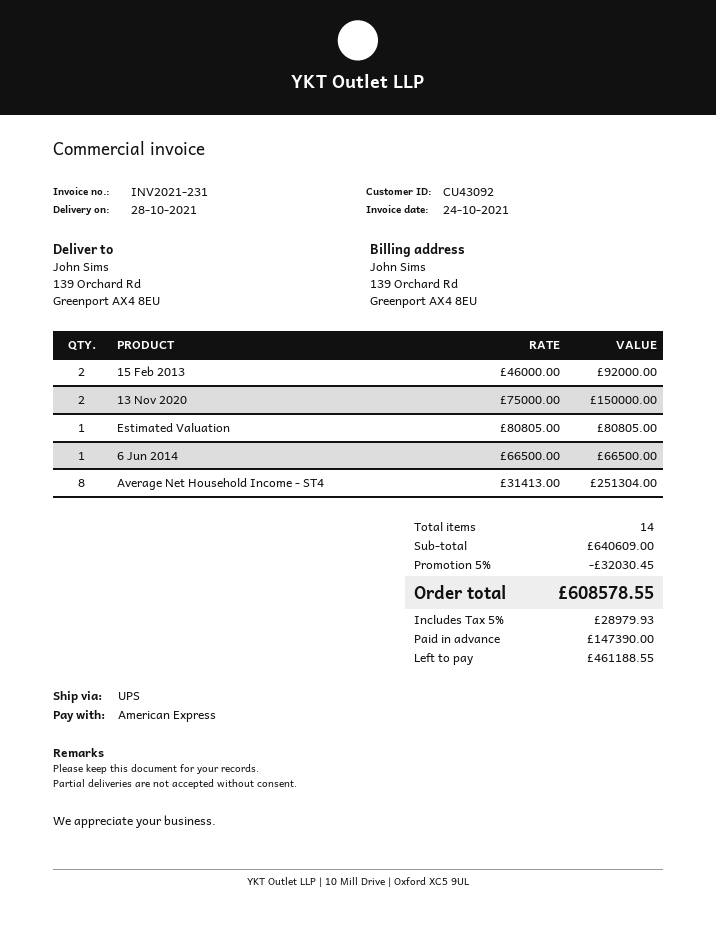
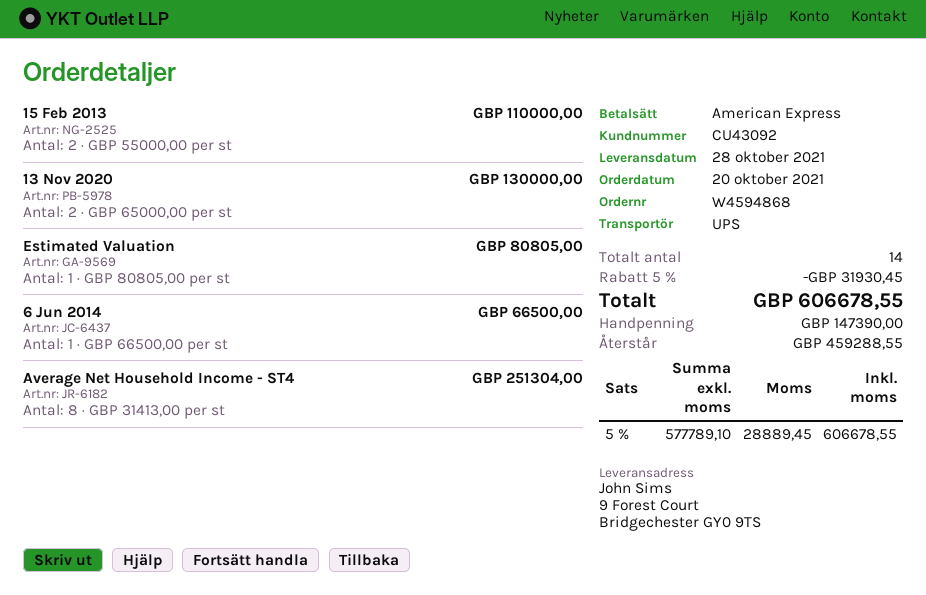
ship to: 139 Orchard Rd, Greenport AX4 8EU -> 9 Forest Court, Bridgechester GY0 9TS
15 Feb 2013: 2 x 46000.00 = 92000.00 -> 2 x 55000.00 = 110000.00
13 Nov 2020: 2 x 75000.00 = 150000.00 -> 2 x 65000.00 = 130000.00
discount: 5% = 32030.45 -> 5% = 31930.45
tax: 5% = 28979.93 -> 5% = 28889.45
total: 608578.55 -> 606678.55
balance: 461188.55 -> 459288.55

